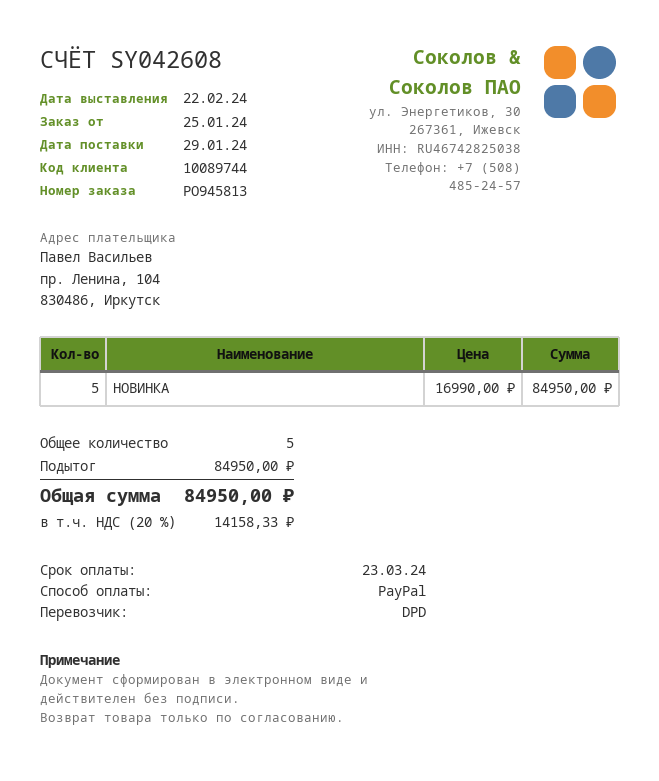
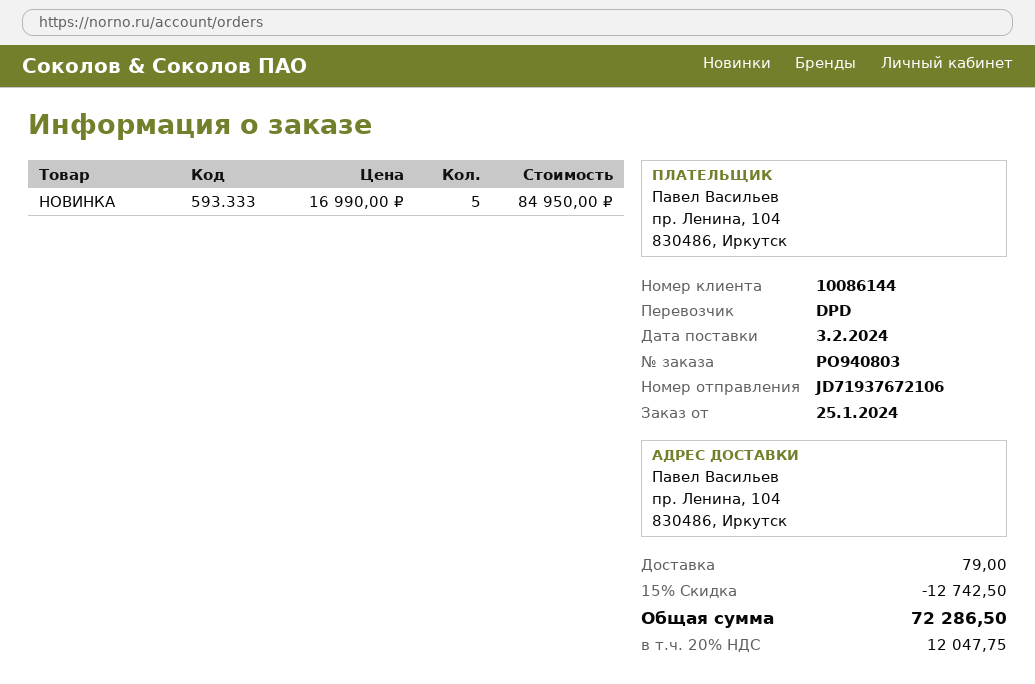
order number: PO945813 -> PO940803
delivery date: 2024-01-29 -> 2024-02-03
customer number: 10089744 -> 10086144
discount: none -> 15% = 12742.50
shipping: none -> 79.00
tax: 20% = 14158.33 -> 20% = 12047.75
total: 84950.00 -> 72286.50

